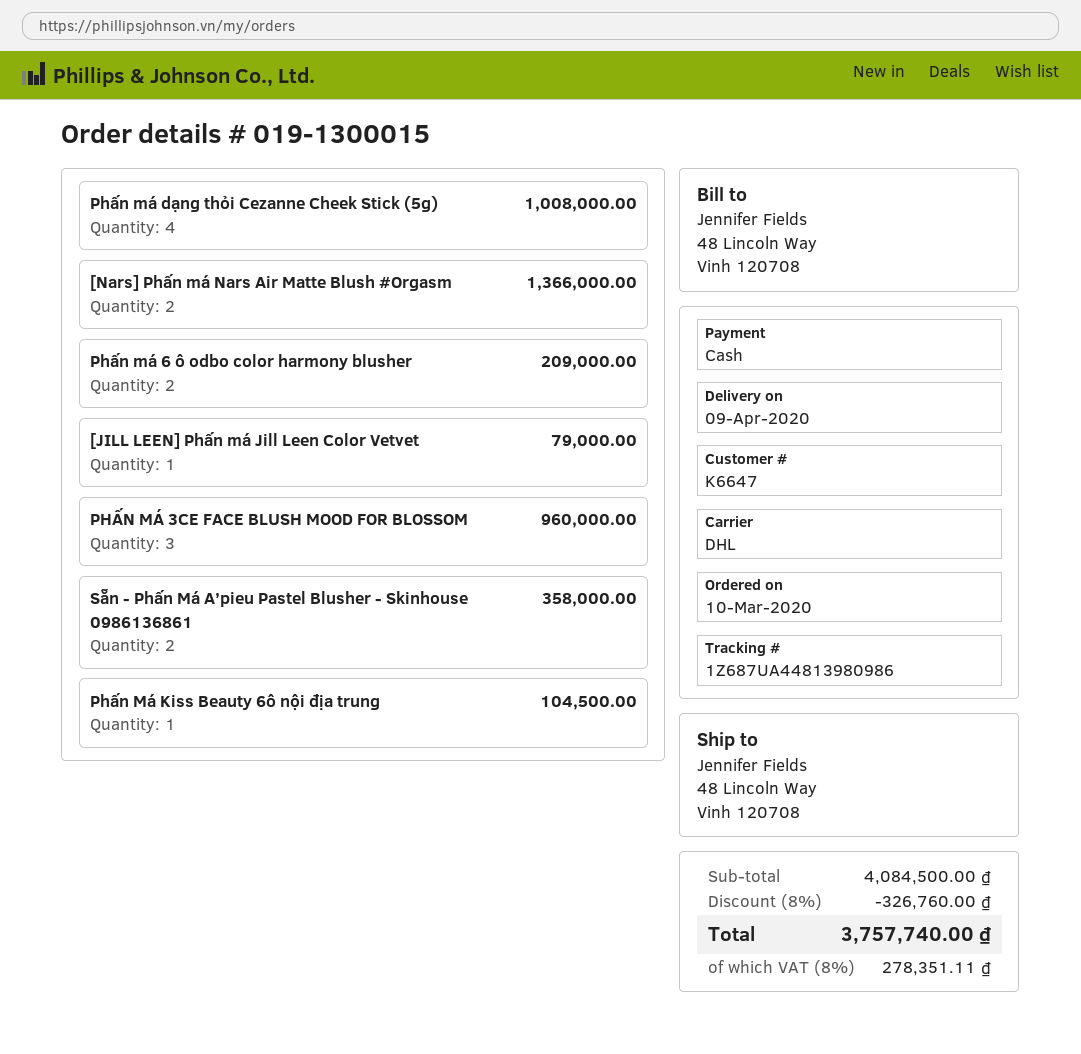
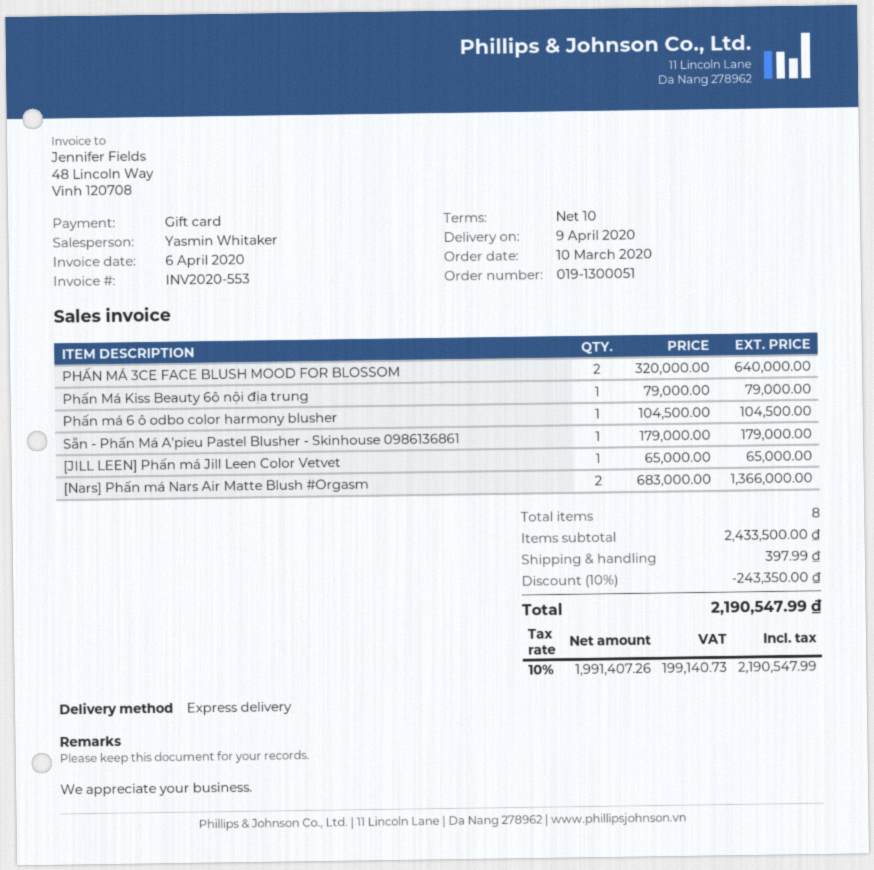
order number: 019-1300015 -> 019-1300051
payment method: cash -> gift card
shipping method: DHL -> express
Phấn má dạng thỏi Cezanne Cheek Stick (5g): 4 for 1008000.00 -> none
Phấn má 6 ô odbo color harmony blusher: 2 for 209000.00 -> 1 for 104500.00
[JILL LEEN] Phấn má Jill Leen Color Vetvet: 1 for 79000.00 -> 1 for 65000.00
PHẤN MÁ 3CE FACE BLUSH MOOD FOR BLOSSOM: 3 for 960000.00 -> 2 for 640000.00
Sẵn - Phấn Má A’pieu Pastel Blusher - Skinhouse 0986136861: 2 for 358000.00 -> 1 for 179000.00
Phấn Má Kiss Beauty 6ô nội địa trung: 1 for 104500.00 -> 1 for 79000.00
subtotal: 4084500.00 -> 2433500.00
discount: 8% = 326760.00 -> 10% = 243350.00
shipping: none -> 397.99
tax: 8% = 278351.11 -> 10% = 199140.73
total: 3757740.00 -> 2190547.99

